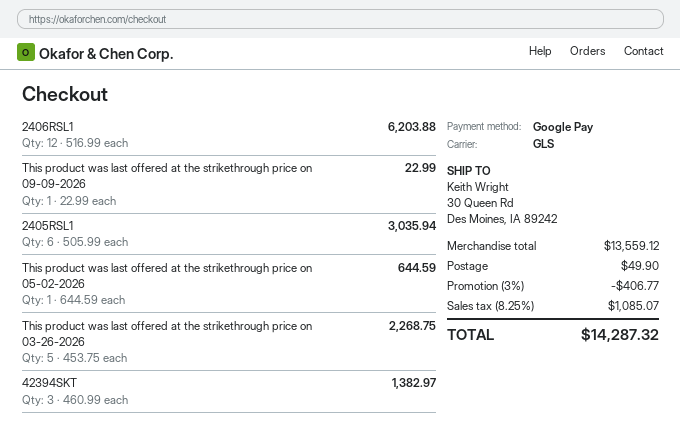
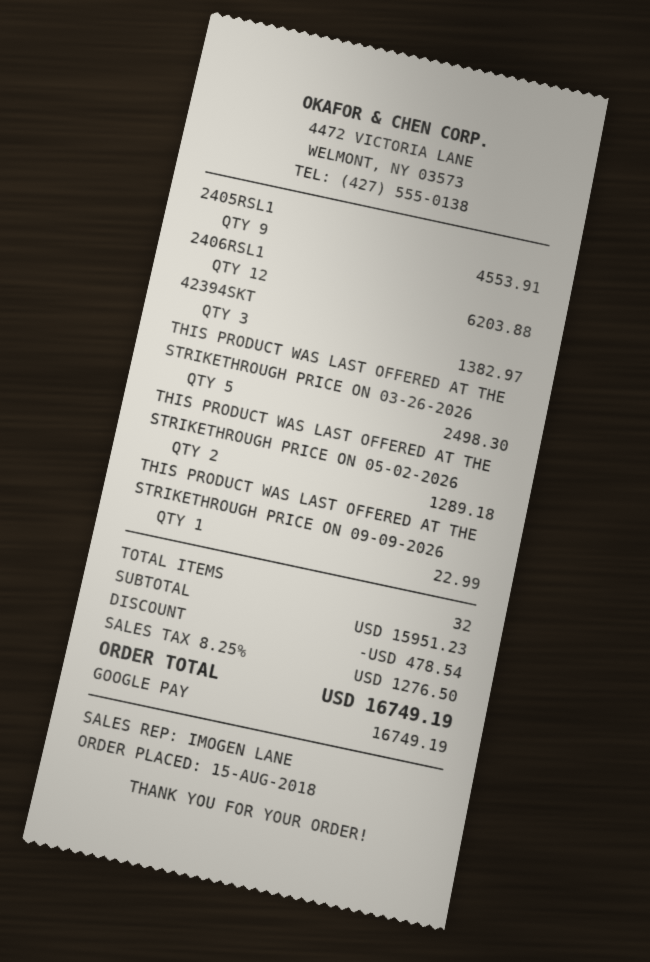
2405RSL1: 6 for 3035.94 -> 9 for 4553.91
This product was last offered at the strikethrough price on 05-02-2026: 1 for 644.59 -> 2 for 1289.18
This product was last offered at the strikethrough price on 03-26-2026: 5 for 2268.75 -> 5 for 2498.30
subtotal: 13559.12 -> 15951.23
discount: 406.77 -> 478.54
shipping: 49.90 -> none
tax: 8.25% = 1085.07 -> 8.25% = 1276.50
total: 14287.32 -> 16749.19

